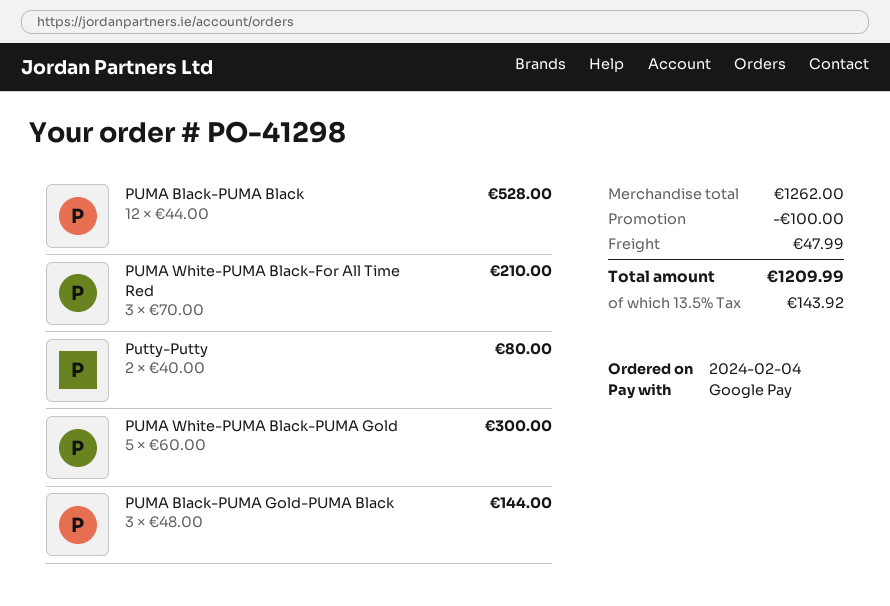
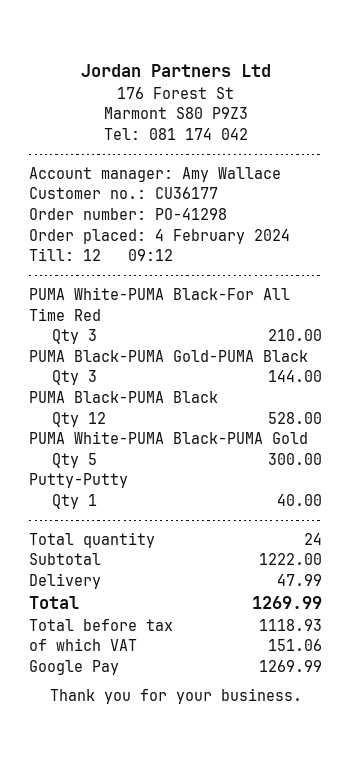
Putty-Putty: 2 for 80.00 -> 1 for 40.00
subtotal: 1262.00 -> 1222.00
discount: 100.00 -> none
tax: 143.92 -> 151.06
total: 1209.99 -> 1269.99

